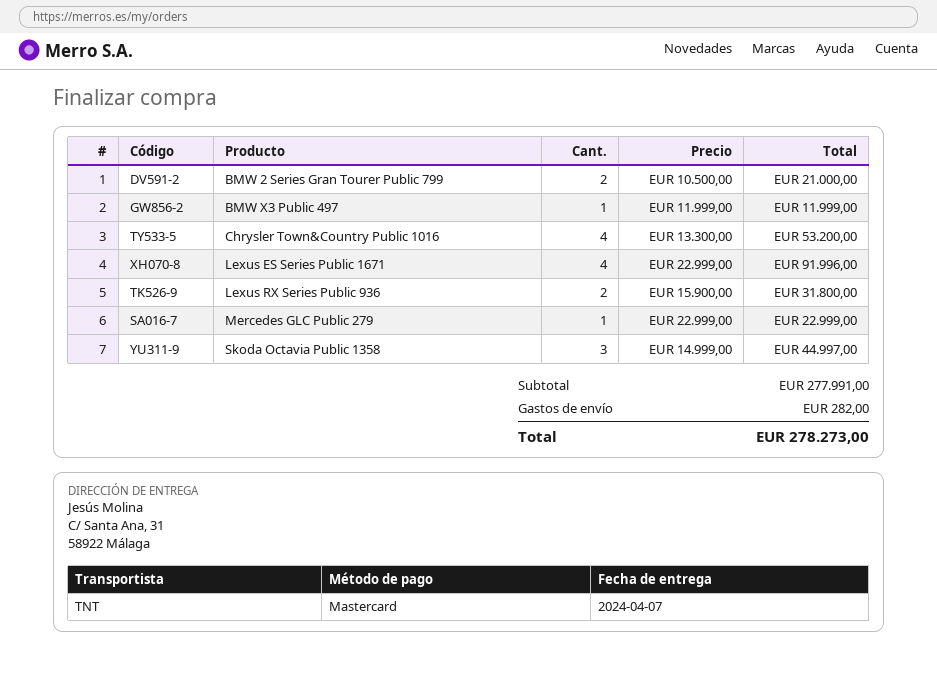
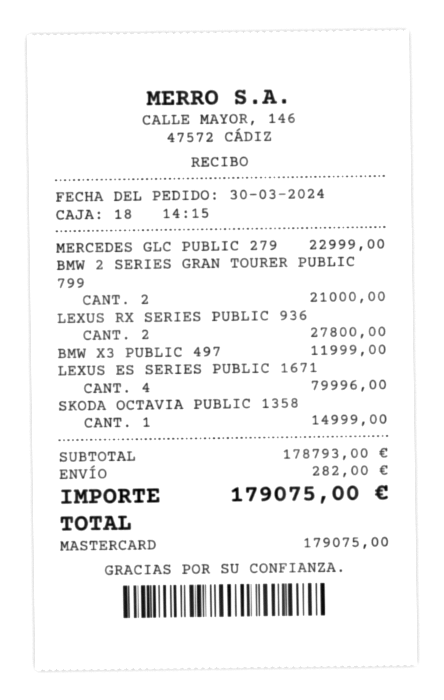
Chrysler Town&Country Public 1016: 4 for 53200.00 -> none
Lexus ES Series Public 1671: 4 for 91996.00 -> 4 for 79996.00
Lexus RX Series Public 936: 2 for 31800.00 -> 2 for 27800.00
Skoda Octavia Public 1358: 3 for 44997.00 -> 1 for 14999.00
subtotal: 277991.00 -> 178793.00
total: 278273.00 -> 179075.00

